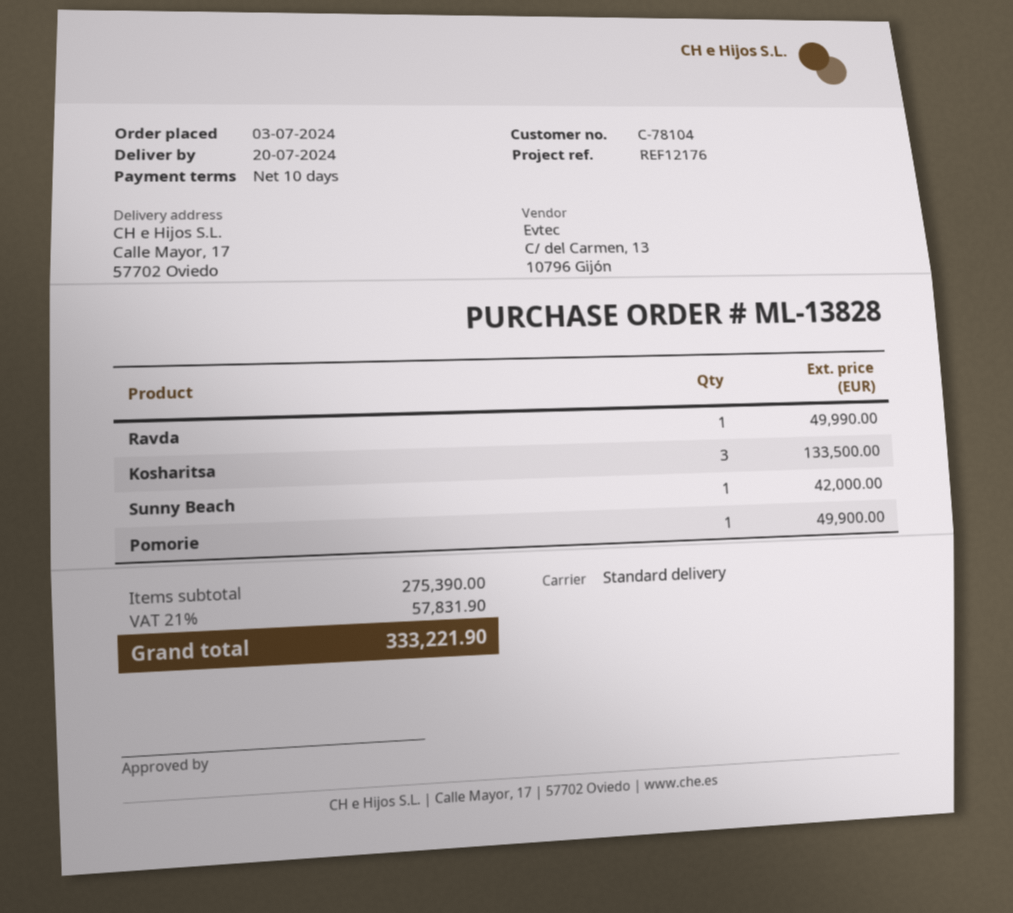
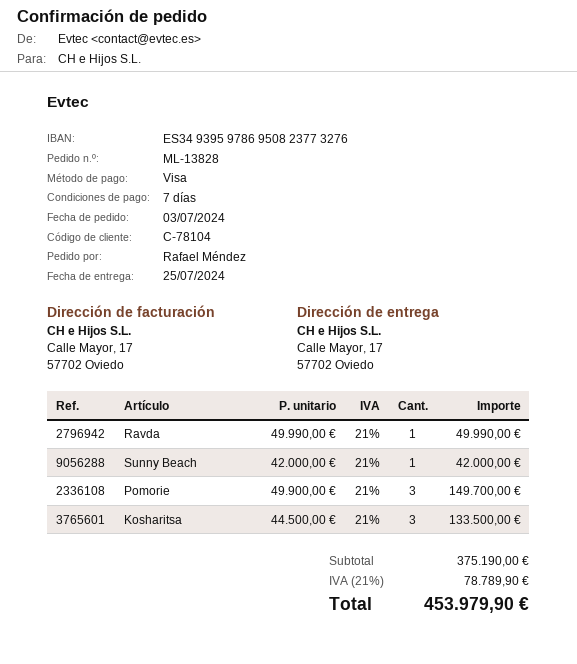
delivery date: 2024-07-20 -> 2024-07-25
payment terms: 10 days -> 7 days
Pomorie: 1 for 49900.00 -> 3 for 149700.00
subtotal: 275390.00 -> 375190.00
tax: 21% = 57831.90 -> 21% = 78789.90
total: 333221.90 -> 453979.90

